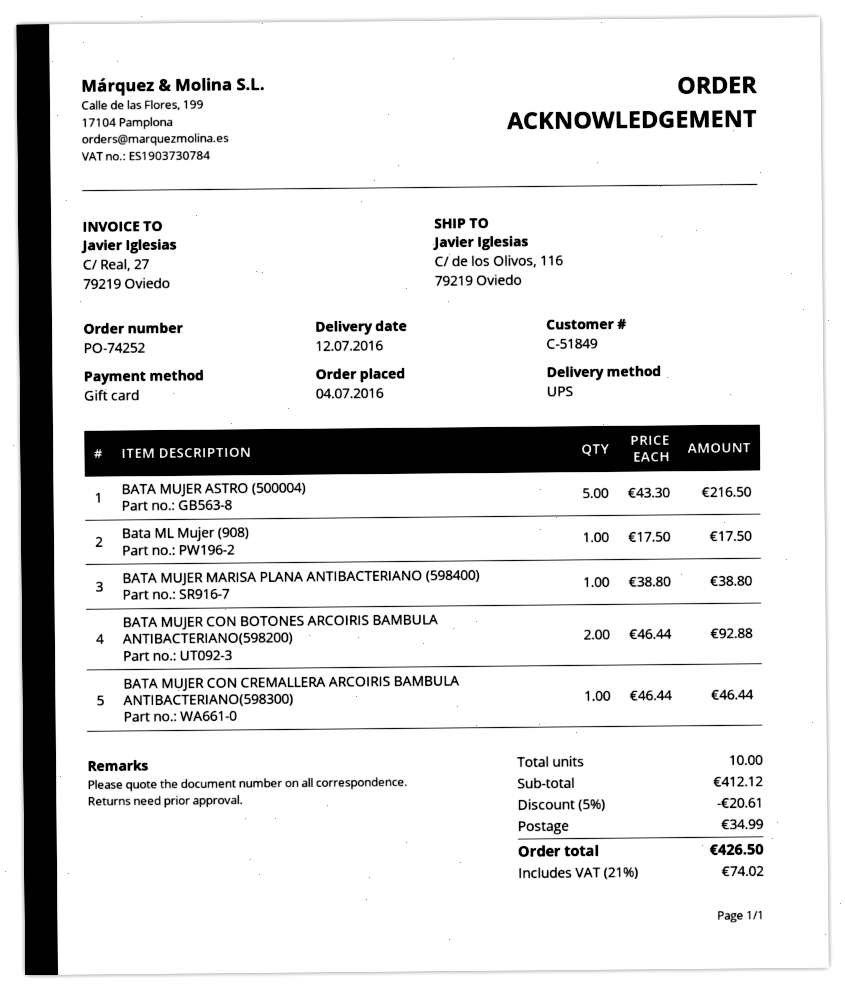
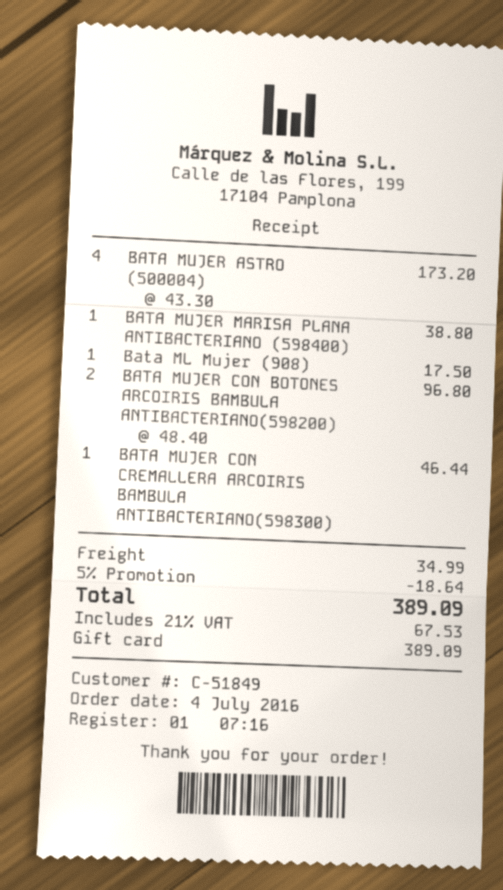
BATA MUJER ASTRO (500004): 5 x 43.30 = 216.50 -> 4 x 43.30 = 173.20
BATA MUJER CON BOTONES ARCOIRIS BAMBULA ANTIBACTERIANO(598200): 2 x 46.44 = 92.88 -> 2 x 48.40 = 96.80
discount: 5% = 20.61 -> 5% = 18.64
tax: 21% = 74.02 -> 21% = 67.53
total: 426.50 -> 389.09

